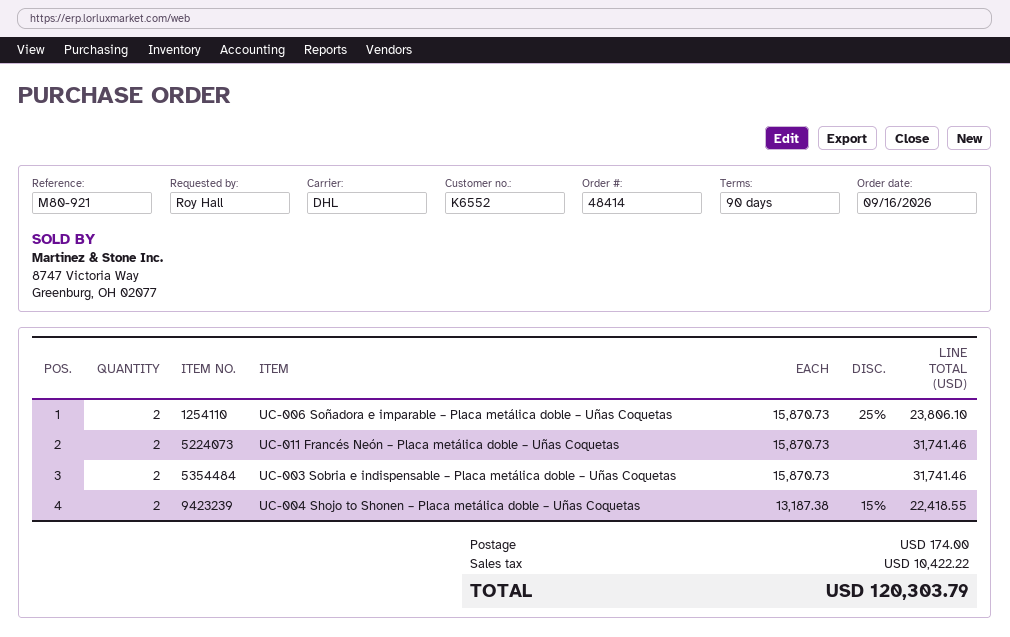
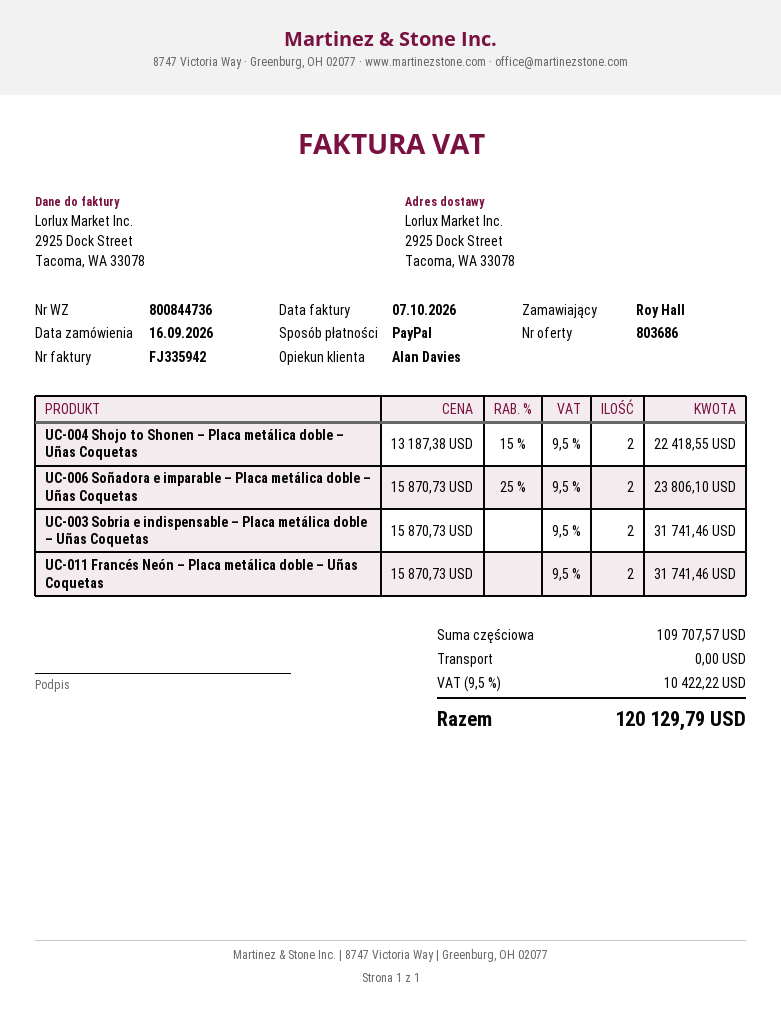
shipping: 174.00 -> 0.00
total: 120303.79 -> 120129.79

